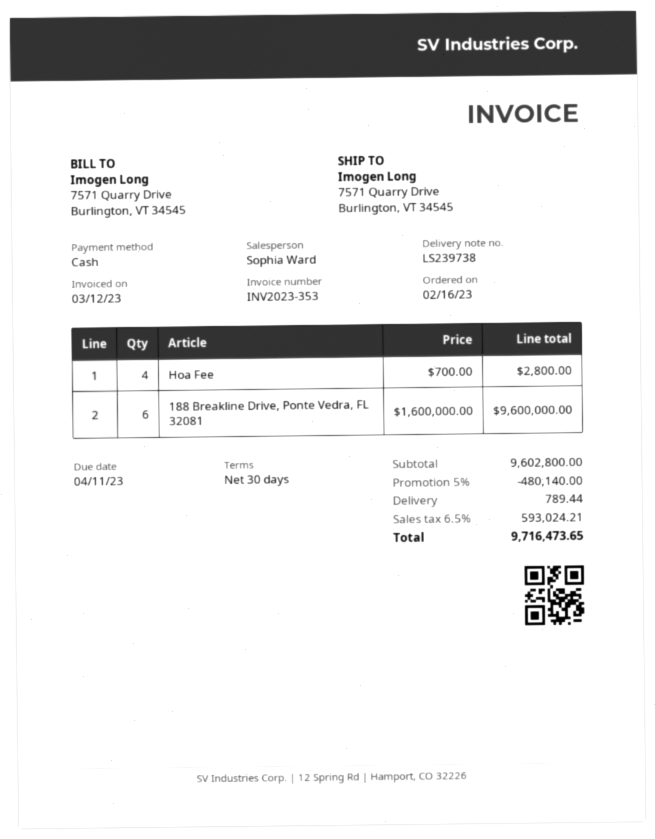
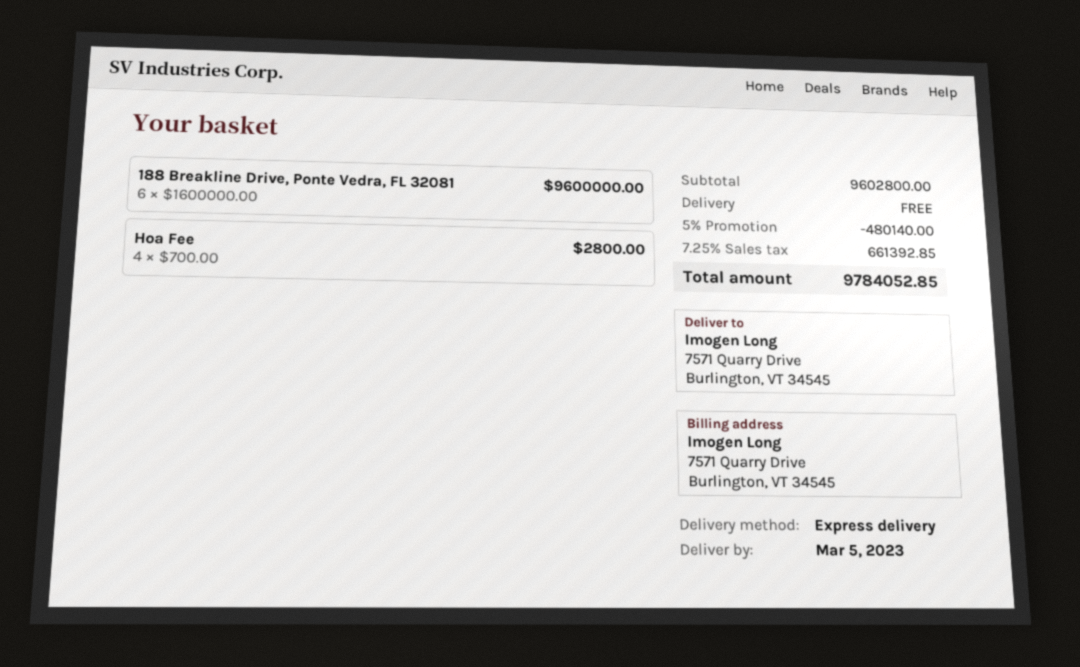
shipping: 789.44 -> 0.00
tax: 6.5% = 593024.21 -> 7.25% = 661392.85
total: 9716473.65 -> 9784052.85

